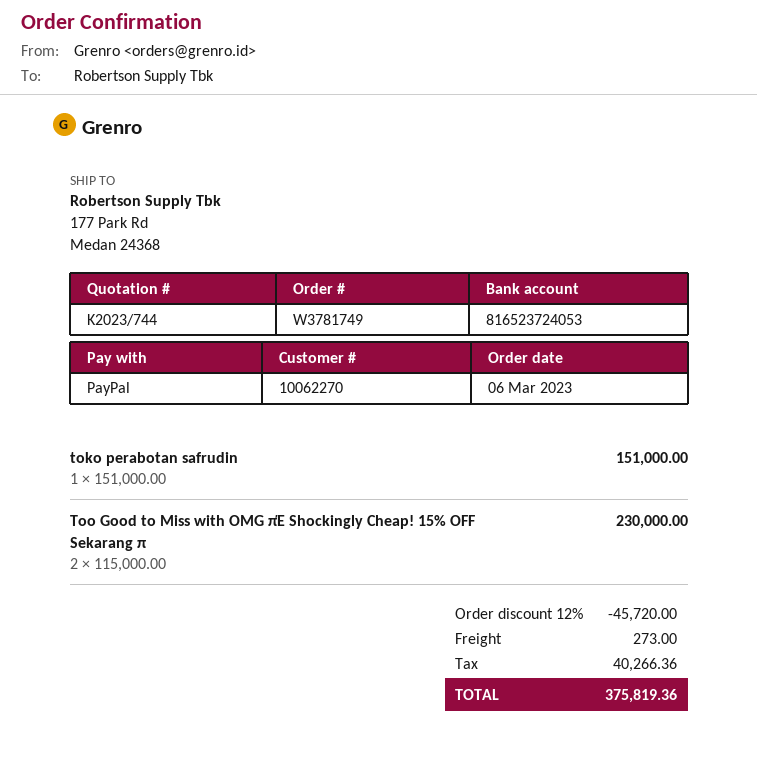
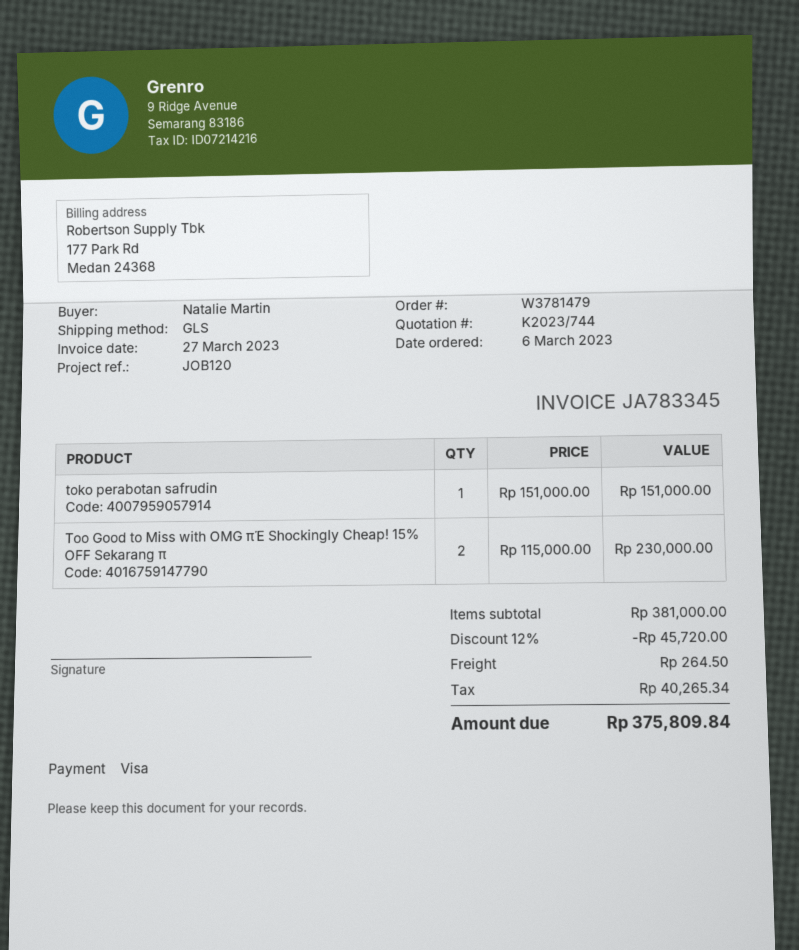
order number: W3781749 -> W3781479
payment method: PayPal -> Visa
shipping: 273.00 -> 264.50
tax: 40266.36 -> 40265.34
total: 375819.36 -> 375809.84

